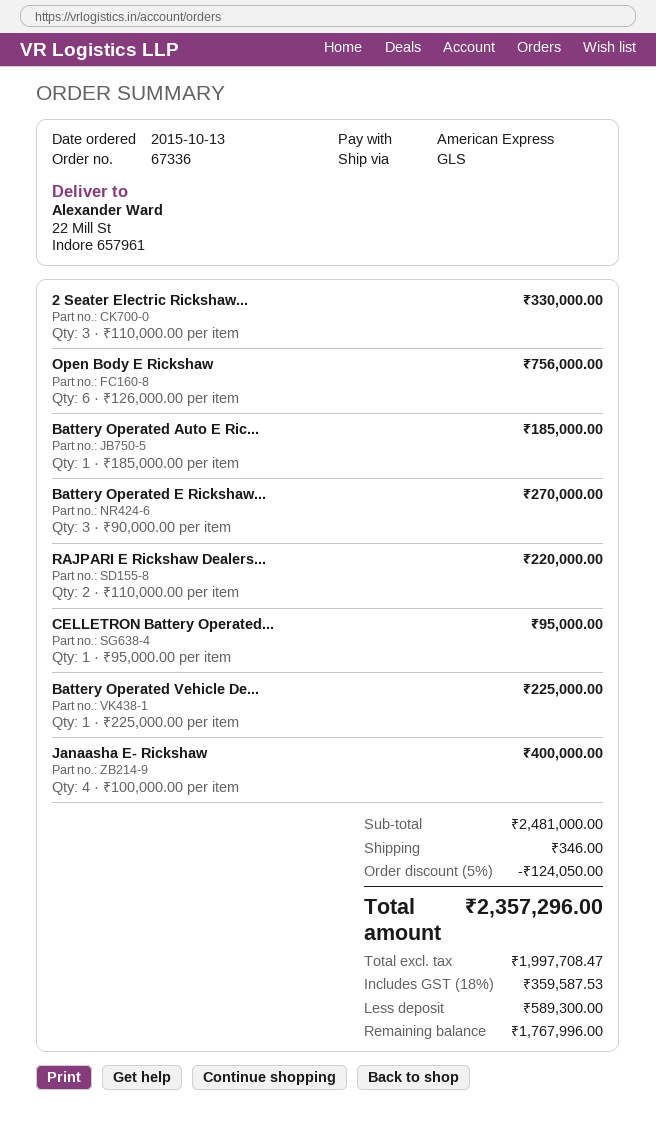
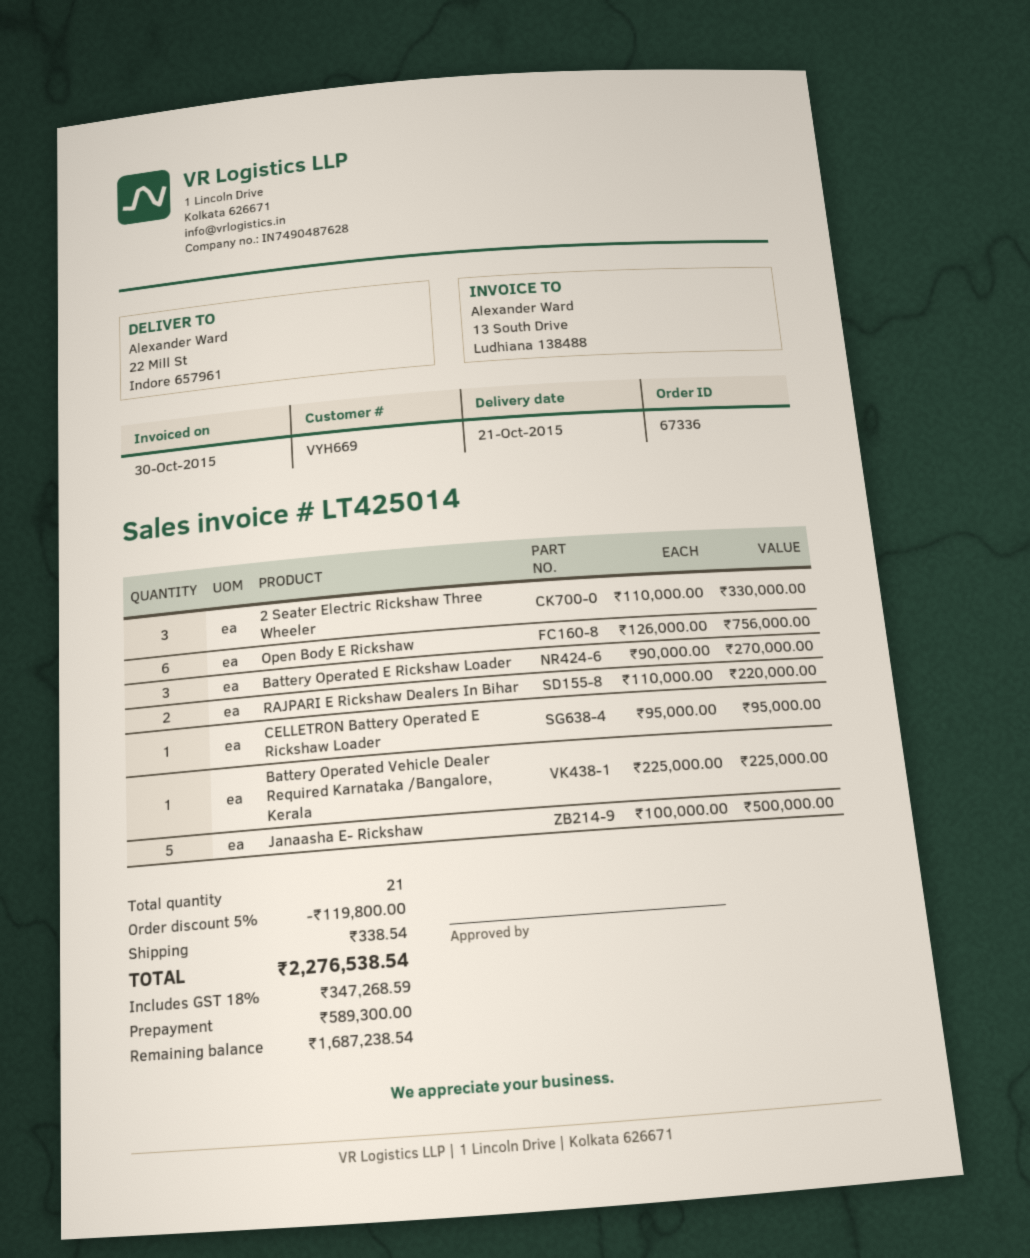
Battery Operated Auto E Ric...: 1 x 185000.00 = 185000.00 -> none
Janaasha E- Rickshaw: 4 x 100000.00 = 400000.00 -> 5 x 100000.00 = 500000.00
discount: 5% = 124050.00 -> 5% = 119800.00
shipping: 346.00 -> 338.54
tax: 18% = 359587.53 -> 18% = 347268.59
total: 2357296.00 -> 2276538.54
balance: 1767996.00 -> 1687238.54

